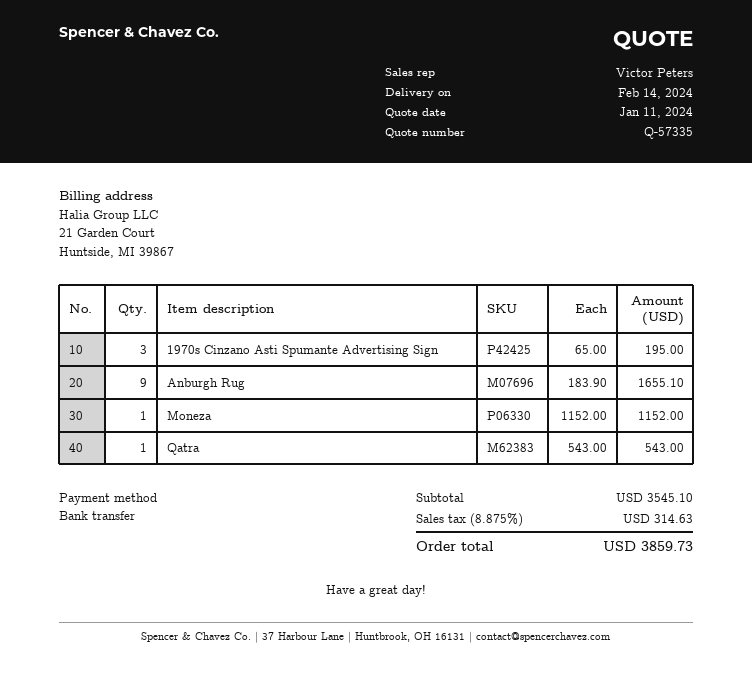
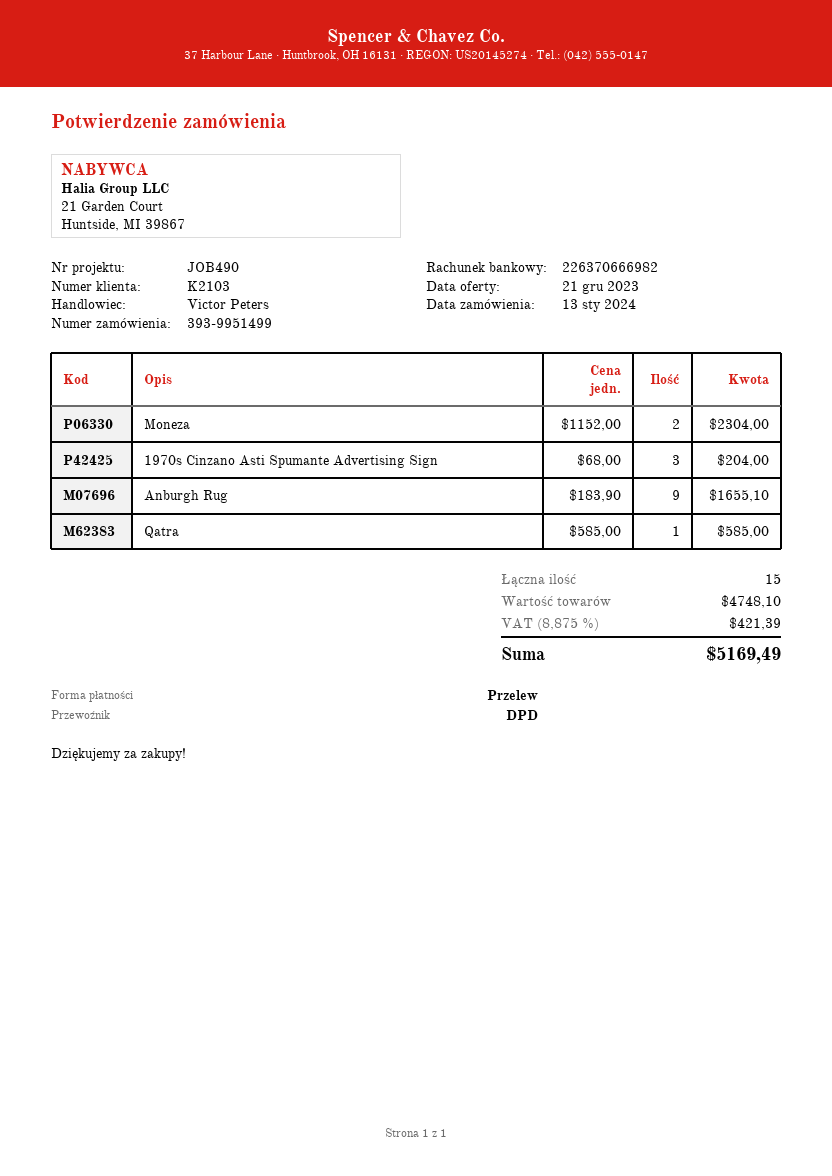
quote date: 2024-01-11 -> 2023-12-21
1970s Cinzano Asti Spumante Advertising Sign: 3 x 65.00 = 195.00 -> 3 x 68.00 = 204.00
Moneza: 1 x 1152.00 = 1152.00 -> 2 x 1152.00 = 2304.00
Qatra: 1 x 543.00 = 543.00 -> 1 x 585.00 = 585.00
subtotal: 3545.10 -> 4748.10
tax: 8.875% = 314.63 -> 8.875% = 421.39
total: 3859.73 -> 5169.49

